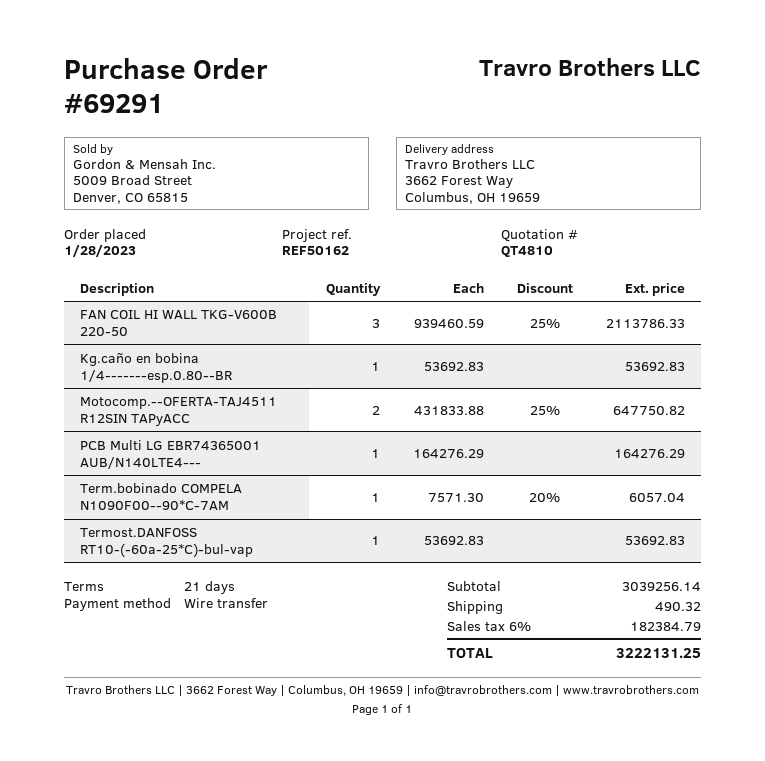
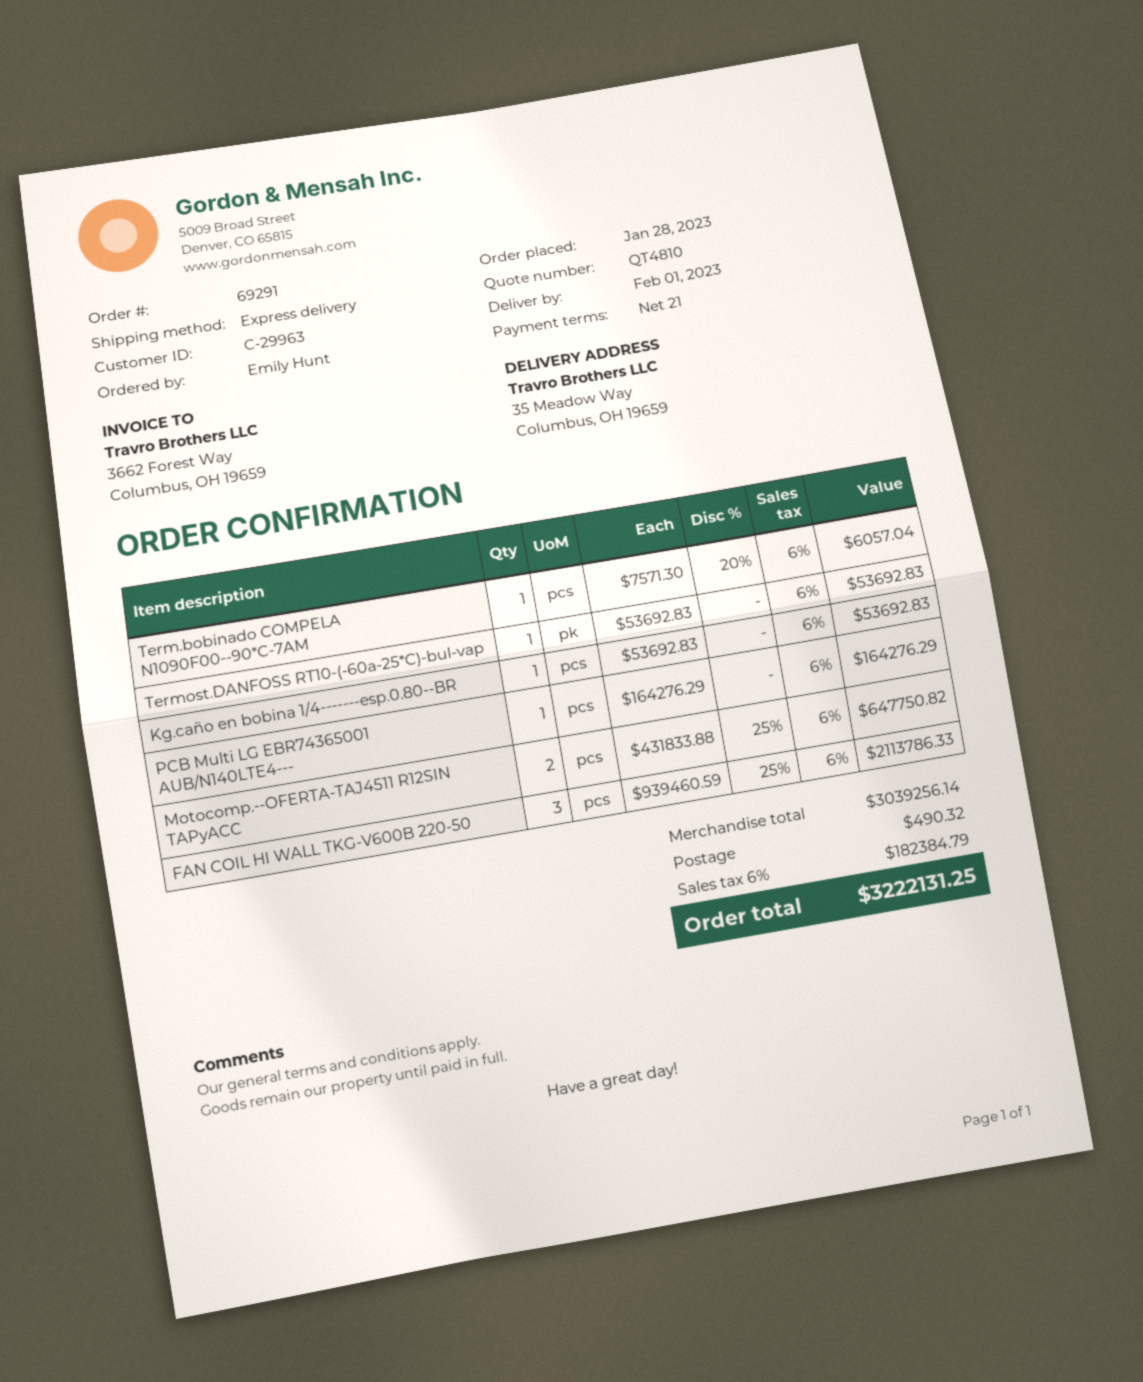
ship to: 3662 Forest Way, Columbus, OH 19659 -> 35 Meadow Way, Columbus, OH 19659

